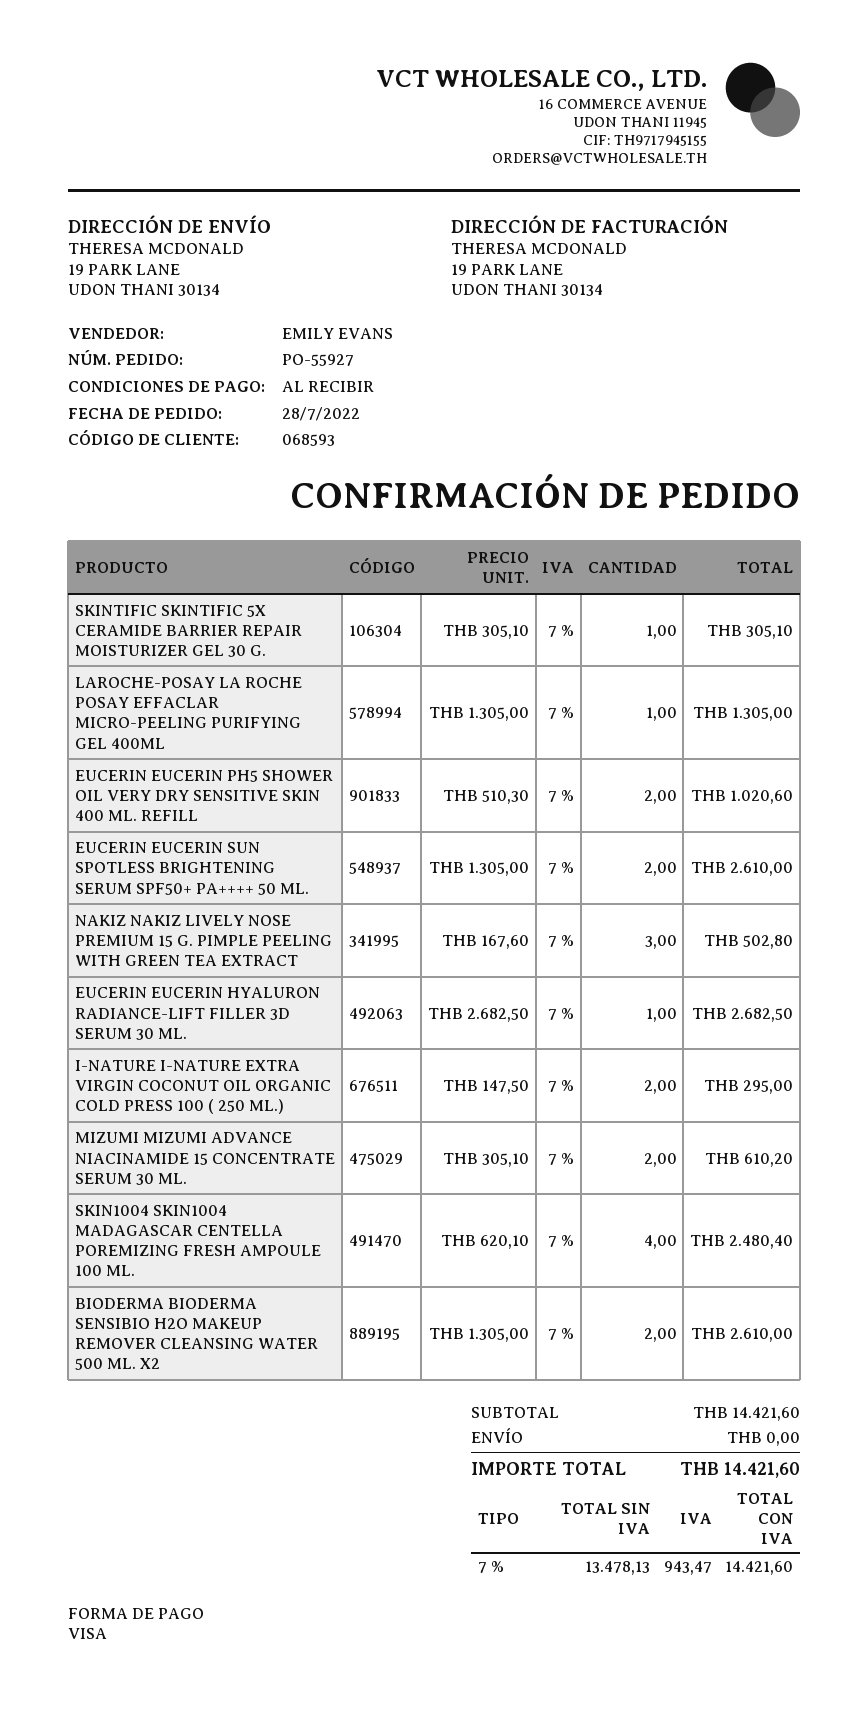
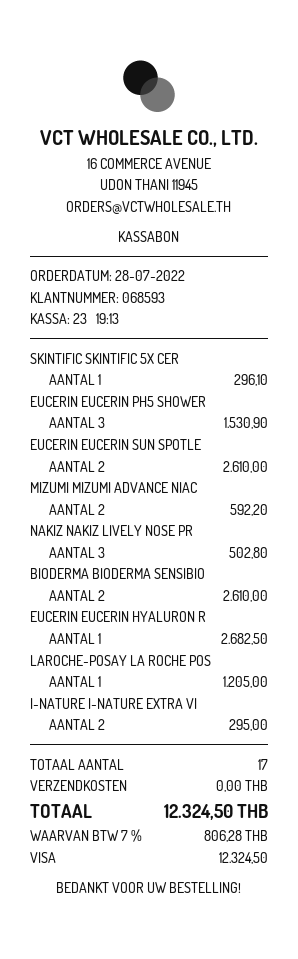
SKINTIFIC SKINTIFIC 5X CERAMIDE BARRIER REPAIR MOISTURIZER GEL 30 G.: 1 for 305.10 -> 1 for 296.10
LAROCHE-POSAY LA ROCHE POSAY EFFACLAR MICRO-PEELING PURIFYING GEL 400ML: 1 for 1305.00 -> 1 for 1205.00
EUCERIN EUCERIN PH5 SHOWER OIL VERY DRY SENSITIVE SKIN 400 ML. REFILL: 2 for 1020.60 -> 3 for 1530.90
MIZUMI MIZUMI ADVANCE NIACINAMIDE 15 CONCENTRATE SERUM 30 ML.: 2 for 610.20 -> 2 for 592.20
SKIN1004 SKIN1004 MADAGASCAR CENTELLA POREMIZING FRESH AMPOULE 100 ML.: 4 for 2480.40 -> none
tax: 7% = 943.47 -> 7% = 806.28
total: 14421.60 -> 12324.50

